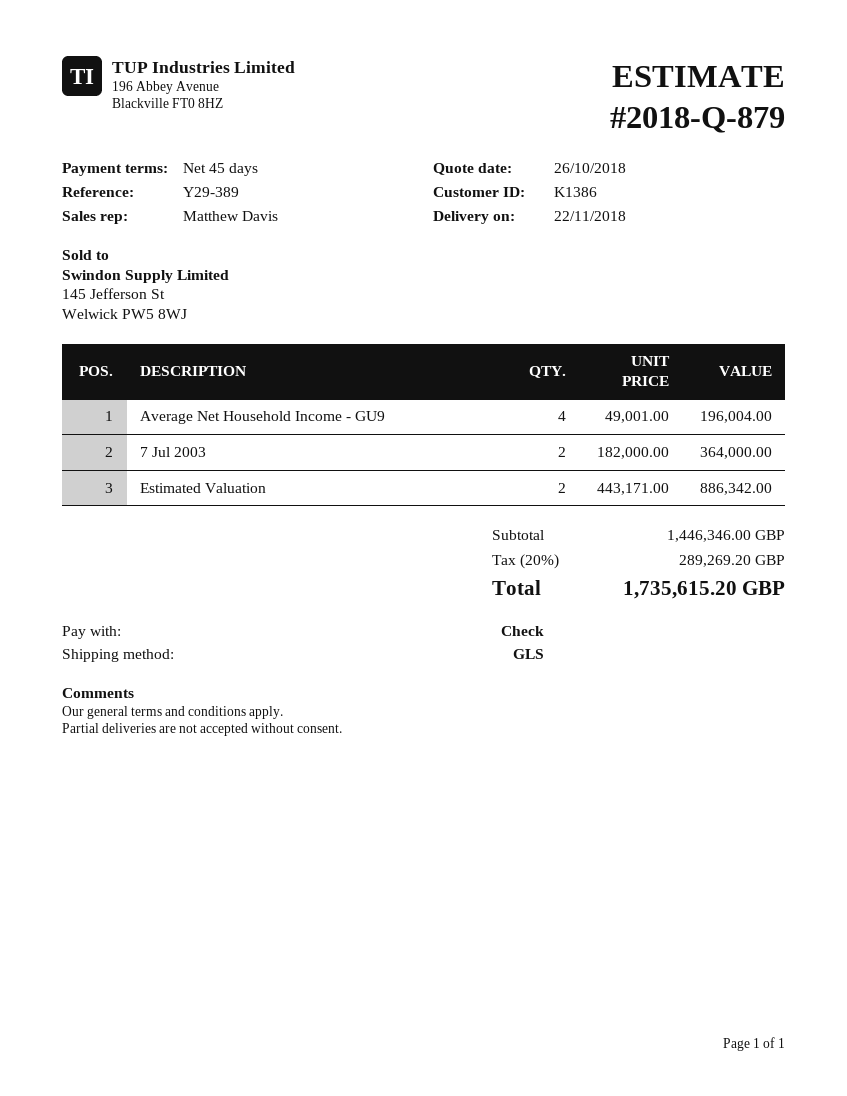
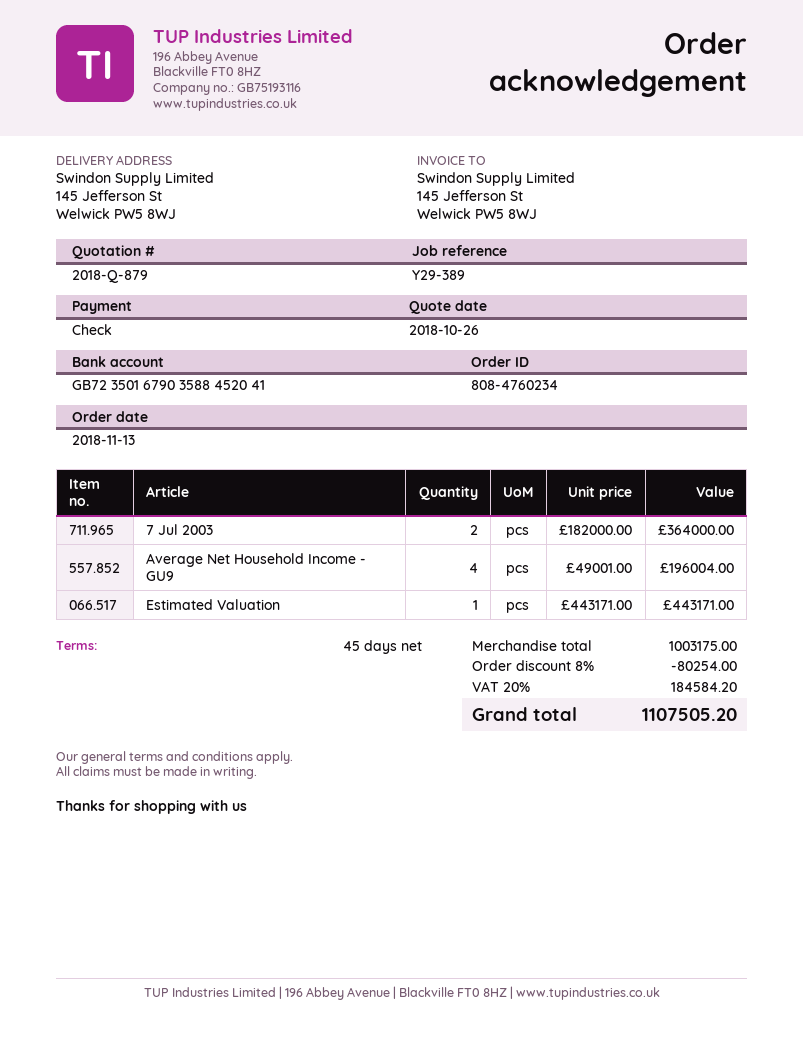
Estimated Valuation: 2 x 443171.00 = 886342.00 -> 1 x 443171.00 = 443171.00
subtotal: 1446346.00 -> 1003175.00
discount: none -> 8% = 80254.00
tax: 20% = 289269.20 -> 20% = 184584.20
total: 1735615.20 -> 1107505.20

